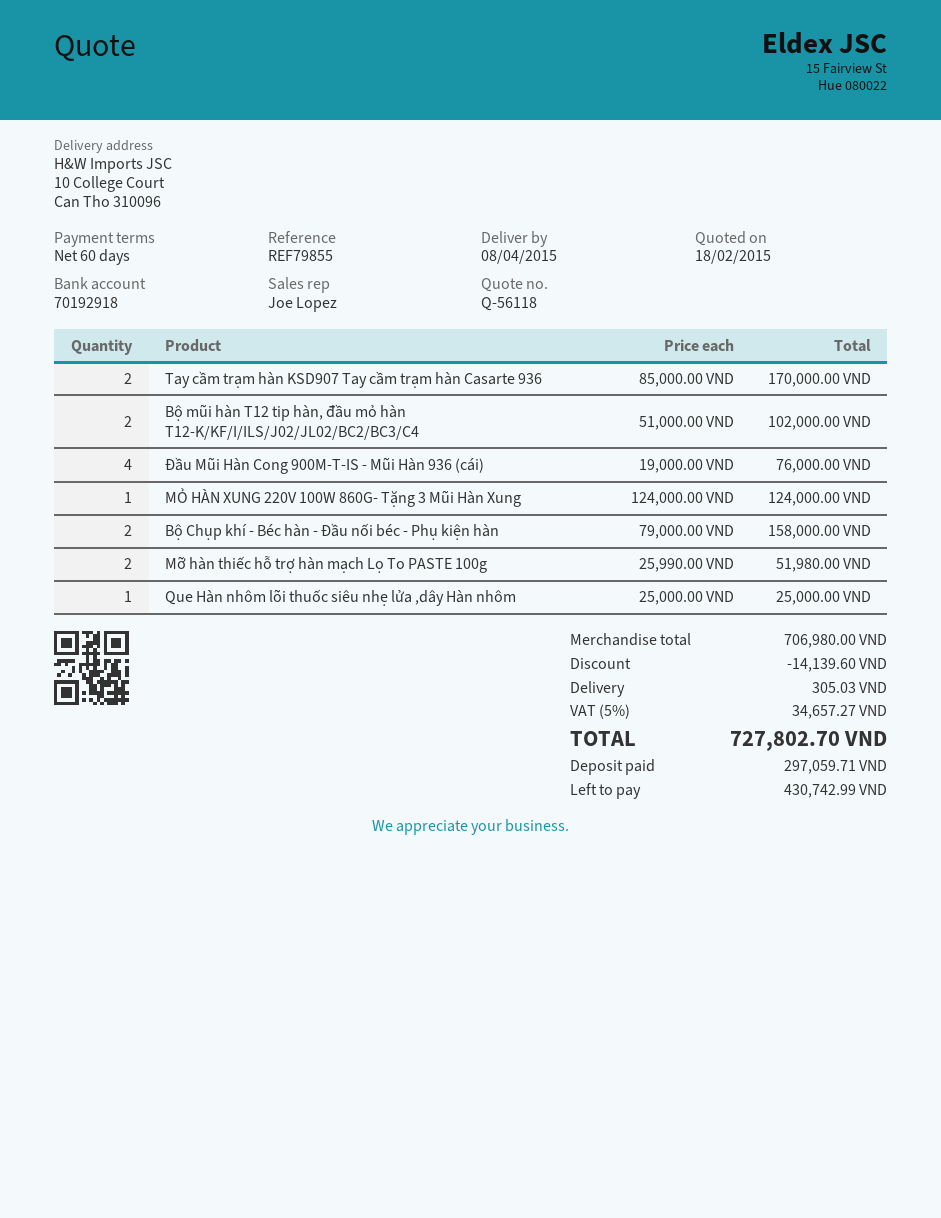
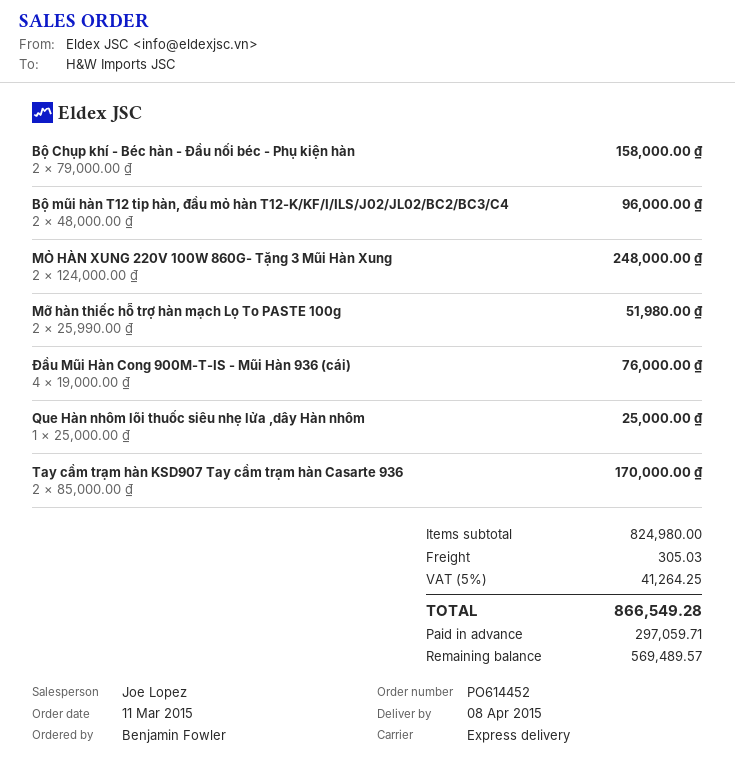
Bộ mũi hàn T12 tip hàn, đầu mỏ hàn T12-K/KF/I/ILS/J02/JL02/BC2/BC3/C4: 2 x 51000.00 = 102000.00 -> 2 x 48000.00 = 96000.00
MỎ HÀN XUNG 220V 100W 860G- Tặng 3 Mũi Hàn Xung: 1 x 124000.00 = 124000.00 -> 2 x 124000.00 = 248000.00
subtotal: 706980.00 -> 824980.00
discount: 14139.60 -> none
tax: 5% = 34657.27 -> 5% = 41264.25
total: 727802.70 -> 866549.28
balance: 430742.99 -> 569489.57

